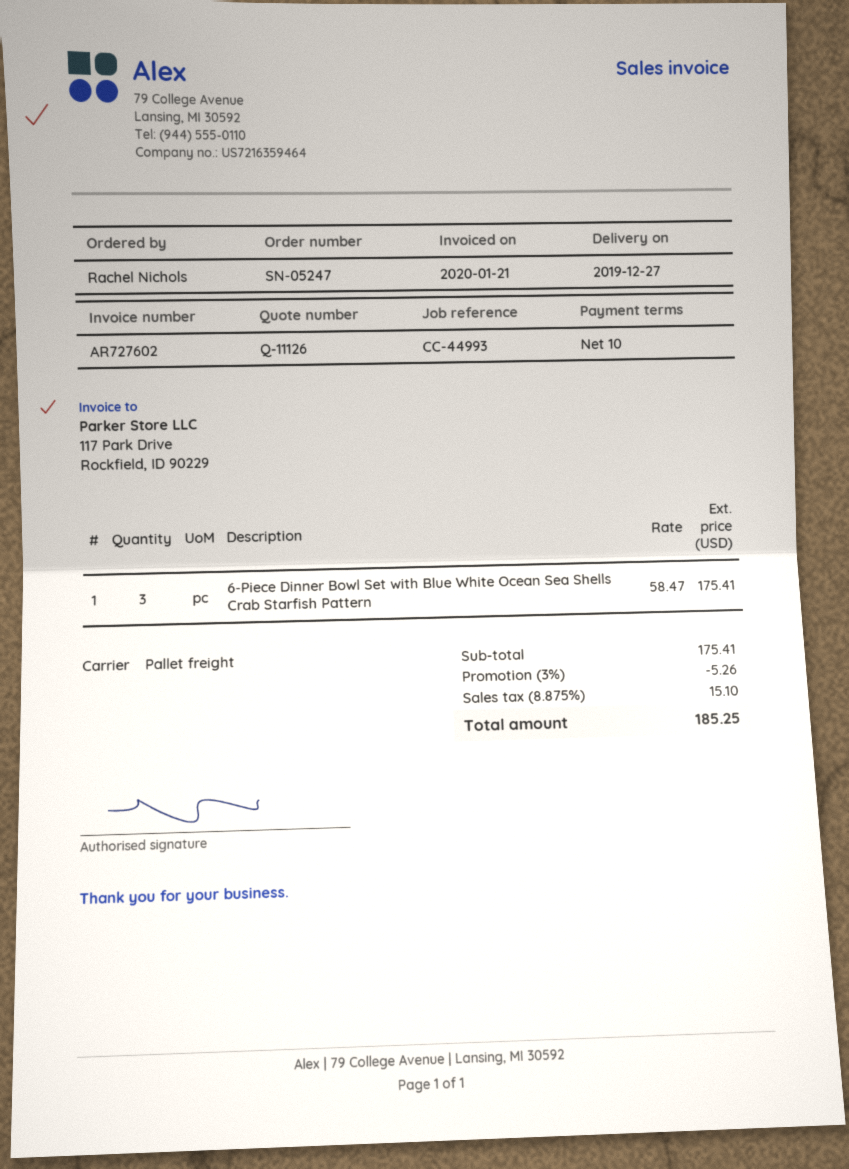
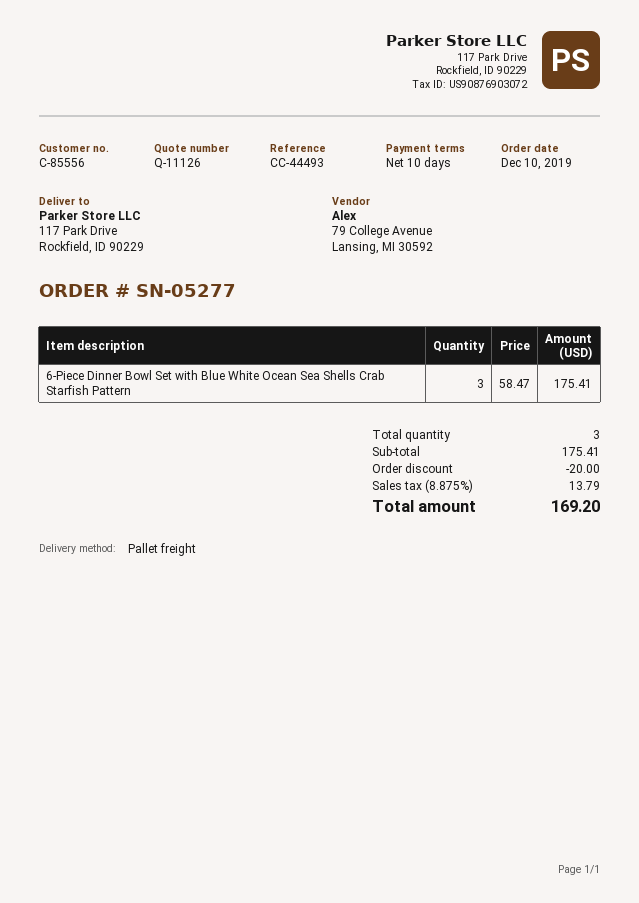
order number: SN-05247 -> SN-05277
reference: CC-44993 -> CC-44493
discount: 5.26 -> 20.00
tax: 8.875% = 15.10 -> 8.875% = 13.79
total: 185.25 -> 169.20

